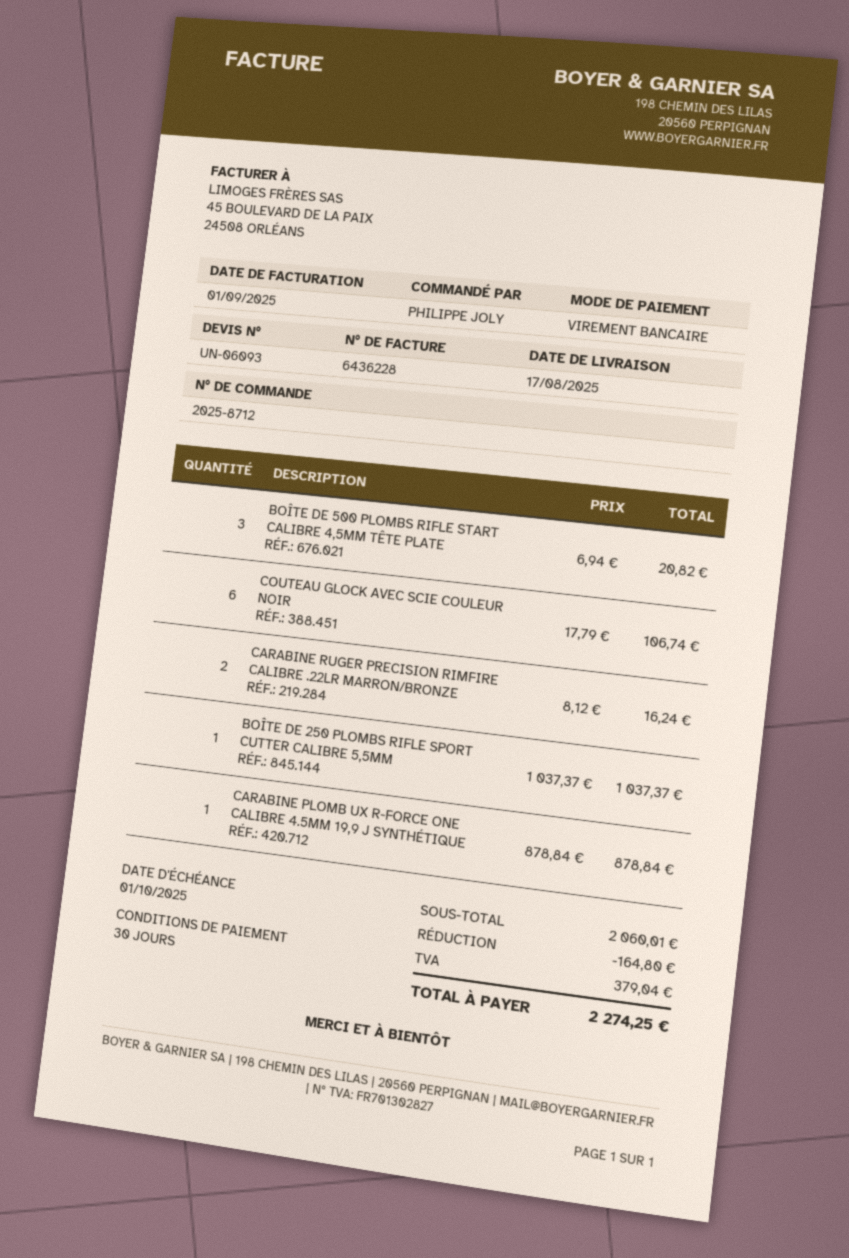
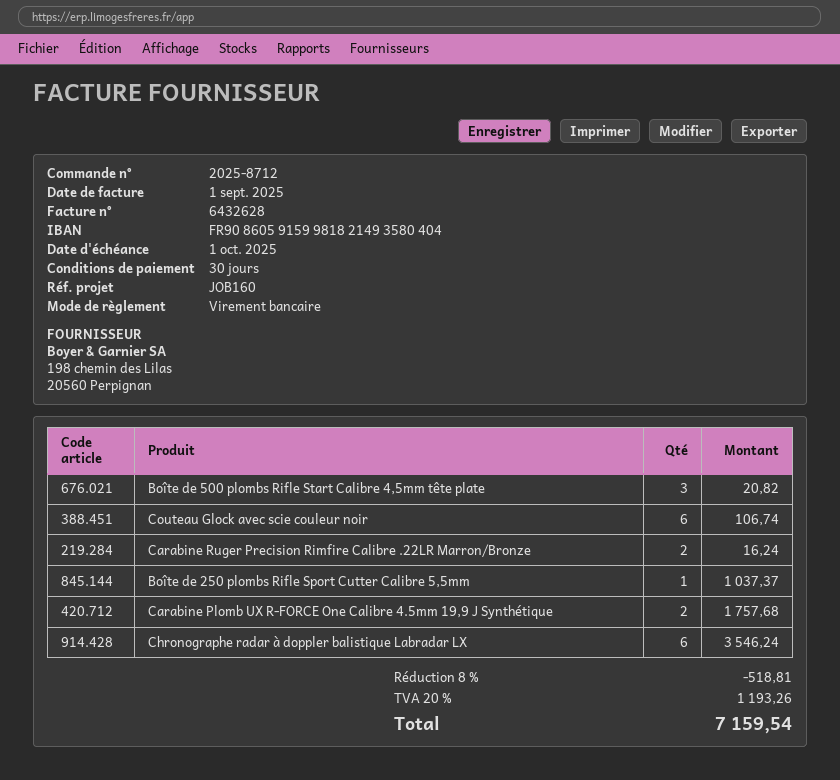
invoice number: 6436228 -> 6432628
CARABINE PLOMB UX R-FORCE ONE CALIBRE 4.5MM 19,9 J SYNTHÉTIQUE: 1 for 878.84 -> 2 for 1757.68
Chronographe radar à doppler balistique Labradar LX: none -> 6 for 3546.24
discount: 164.80 -> 518.81
tax: 379.04 -> 1193.26
total: 2274.25 -> 7159.54

